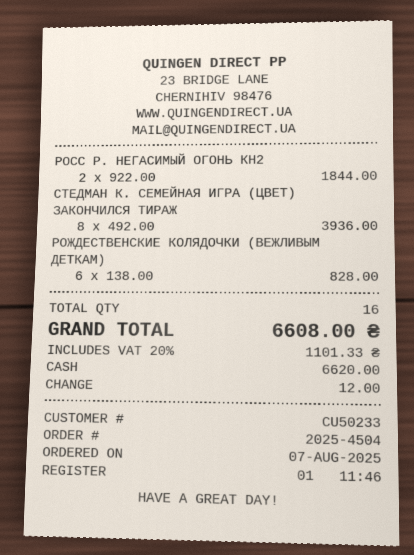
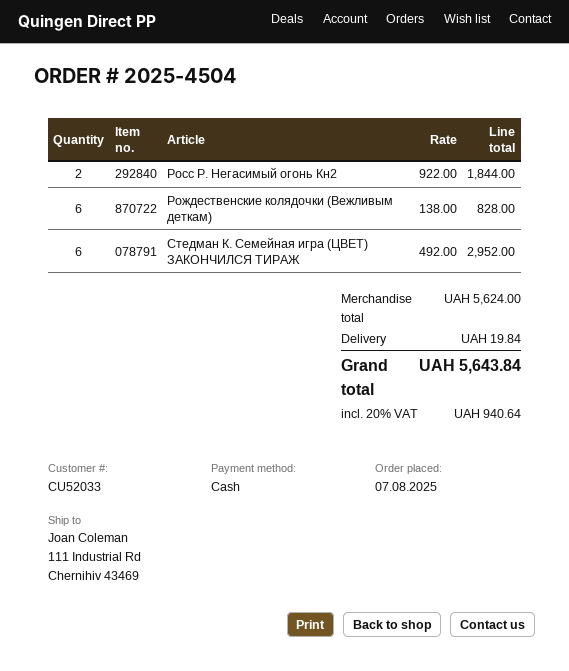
customer number: CU50233 -> CU52033
СТЕДМАН К. СЕМЕЙНАЯ ИГРА (ЦВЕТ) ЗАКОНЧИЛСЯ ТИРАЖ: 8 x 492.00 = 3936.00 -> 6 x 492.00 = 2952.00
shipping: none -> 19.84
tax: 20% = 1101.33 -> 20% = 940.64
total: 6608.00 -> 5643.84

